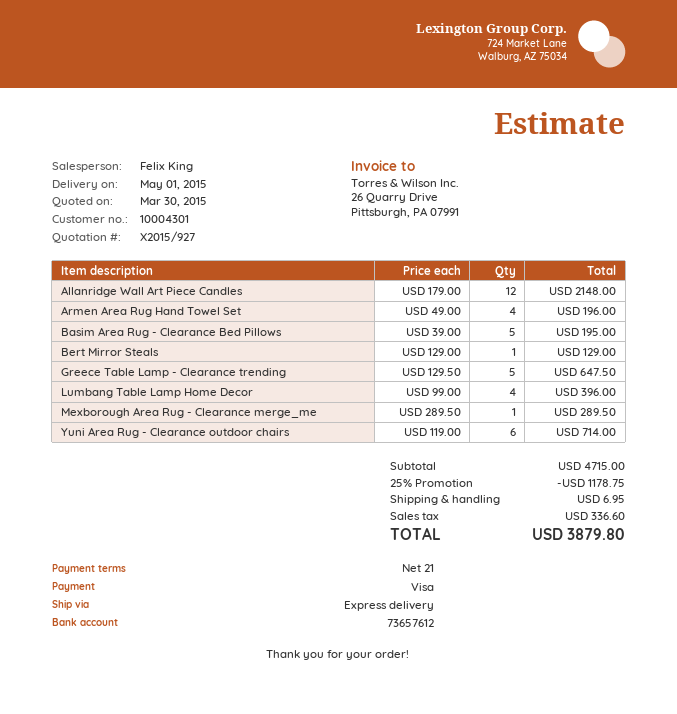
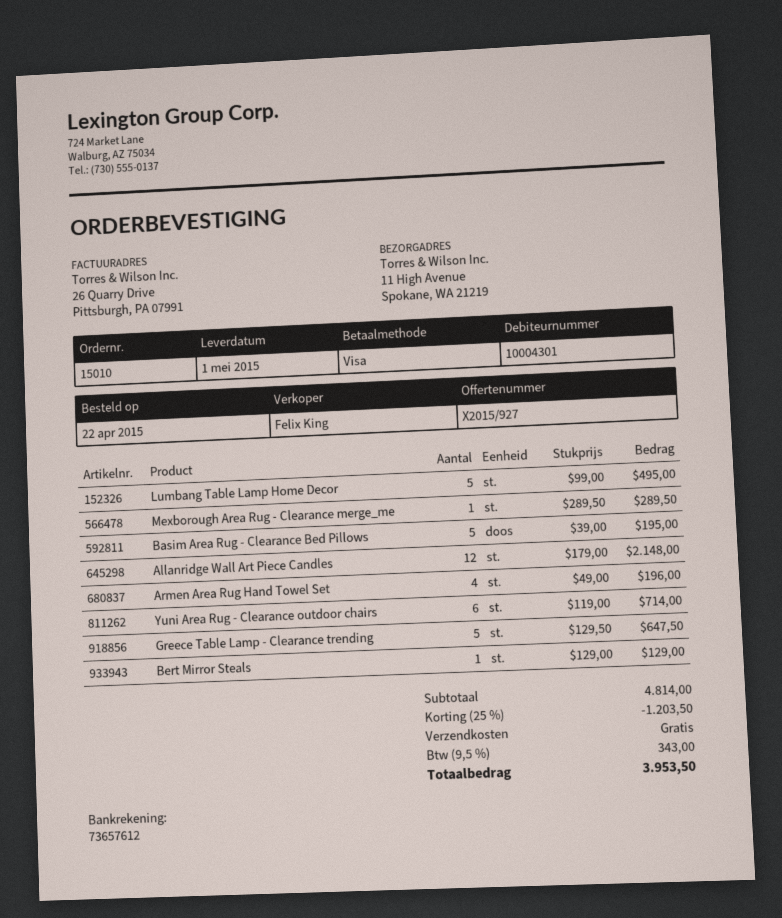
Lumbang Table Lamp Home Decor: 4 x 99.00 = 396.00 -> 5 x 99.00 = 495.00
subtotal: 4715.00 -> 4814.00
discount: 25% = 1178.75 -> 25% = 1203.50
shipping: 6.95 -> 0.00
tax: 336.60 -> 343.00
total: 3879.80 -> 3953.50

